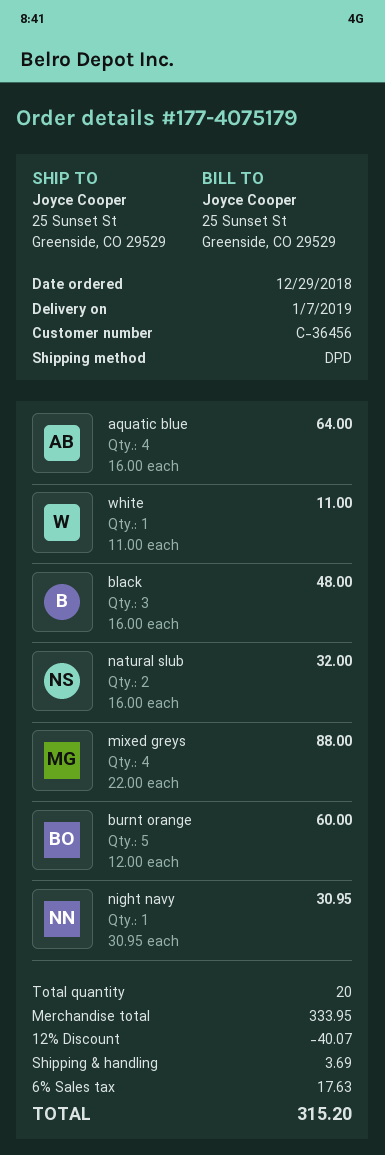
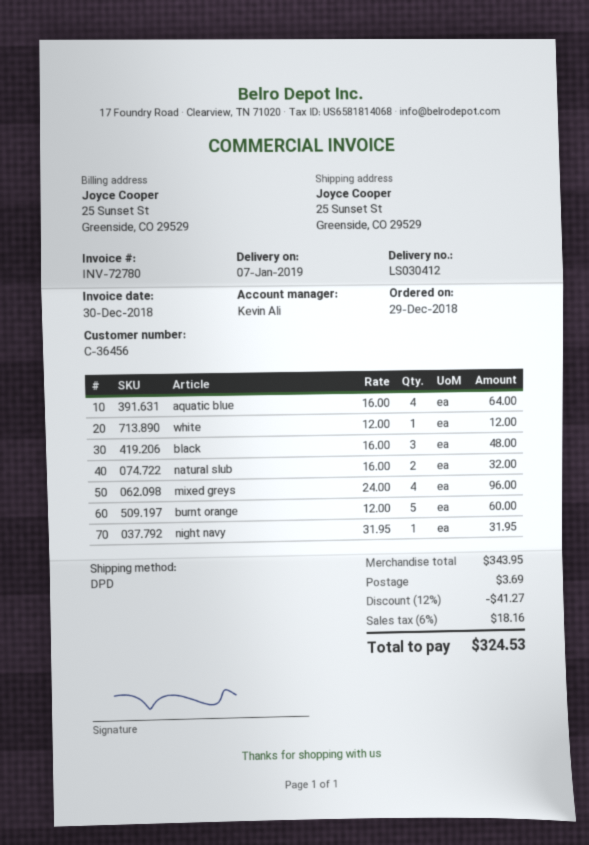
white: 1 x 11.00 = 11.00 -> 1 x 12.00 = 12.00
mixed greys: 4 x 22.00 = 88.00 -> 4 x 24.00 = 96.00
night navy: 1 x 30.95 = 30.95 -> 1 x 31.95 = 31.95
subtotal: 333.95 -> 343.95
discount: 12% = 40.07 -> 12% = 41.27
tax: 6% = 17.63 -> 6% = 18.16
total: 315.20 -> 324.53

